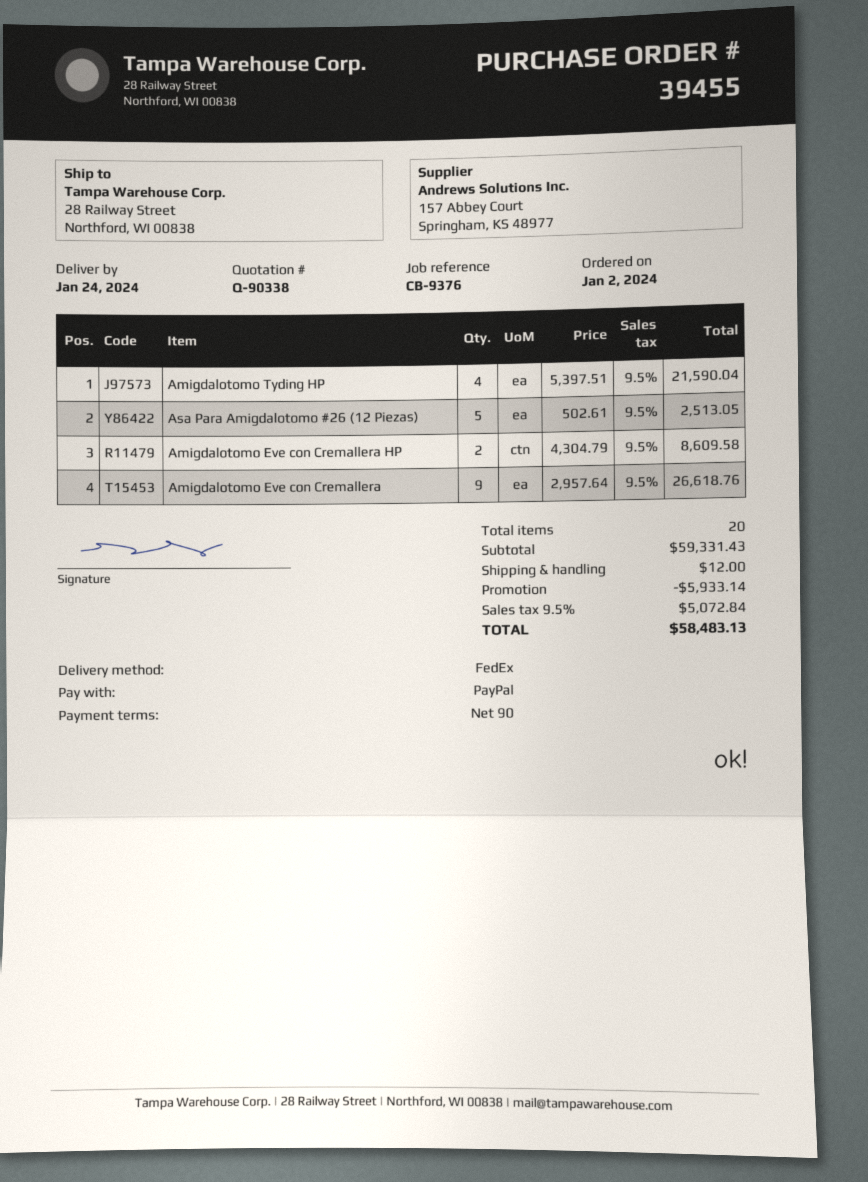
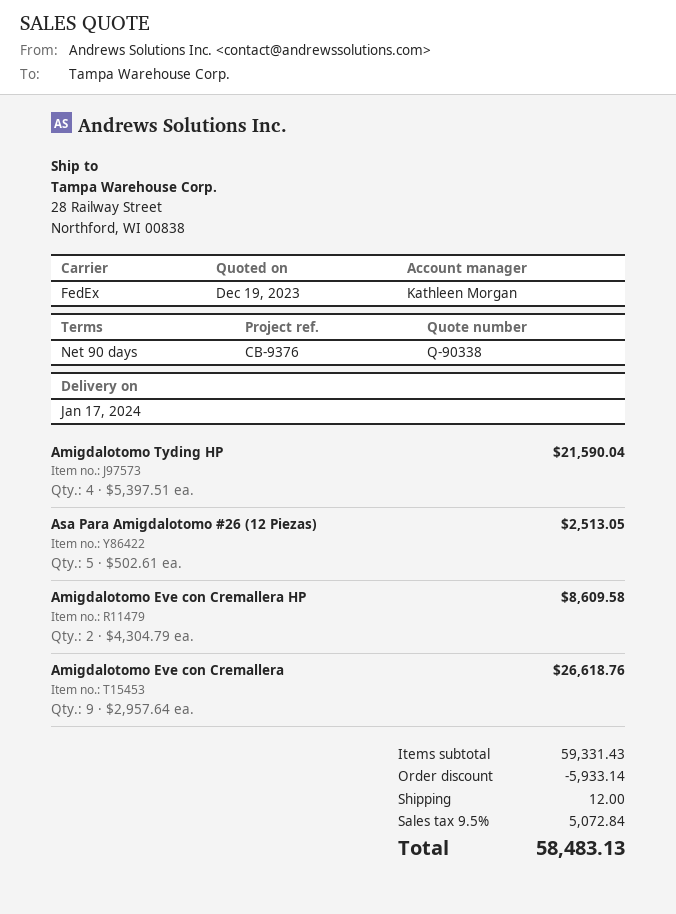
delivery date: 2024-01-24 -> 2024-01-17

